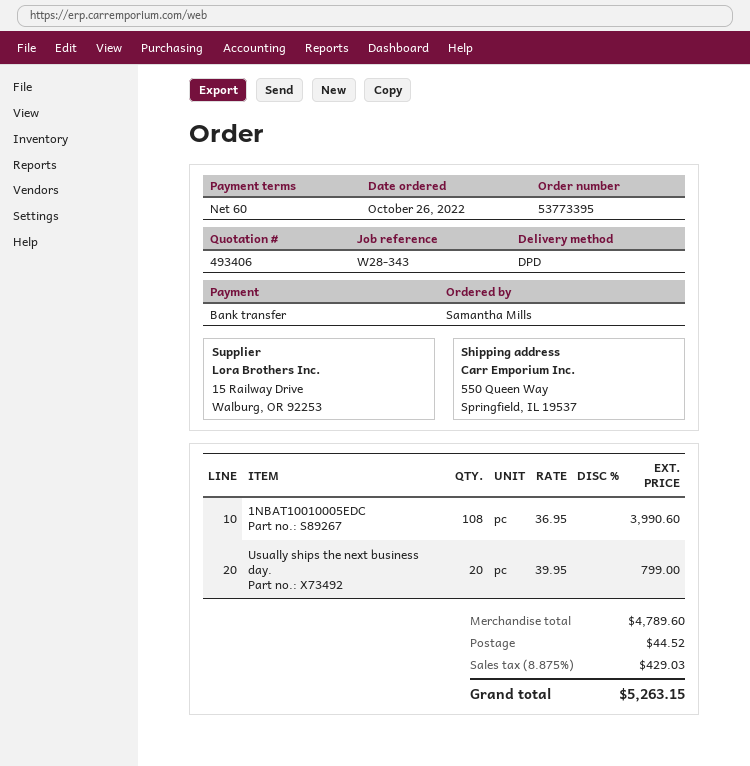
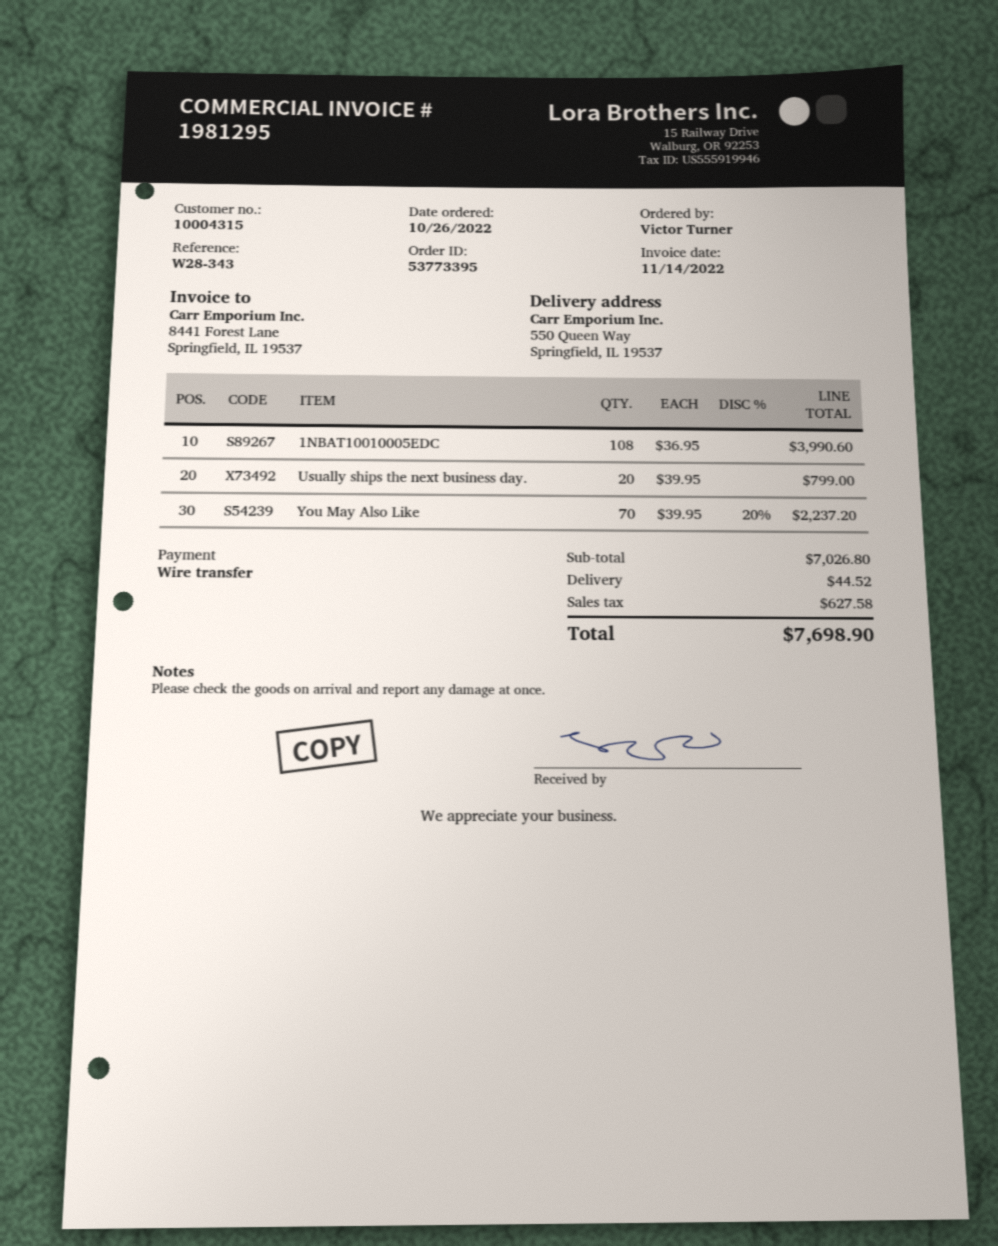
ordered by: Samantha Mills -> Victor Turner
You May Also Like: none -> 70 x 39.95 - 20% = 2237.20
subtotal: 4789.60 -> 7026.80
tax: 429.03 -> 627.58
total: 5263.15 -> 7698.90

